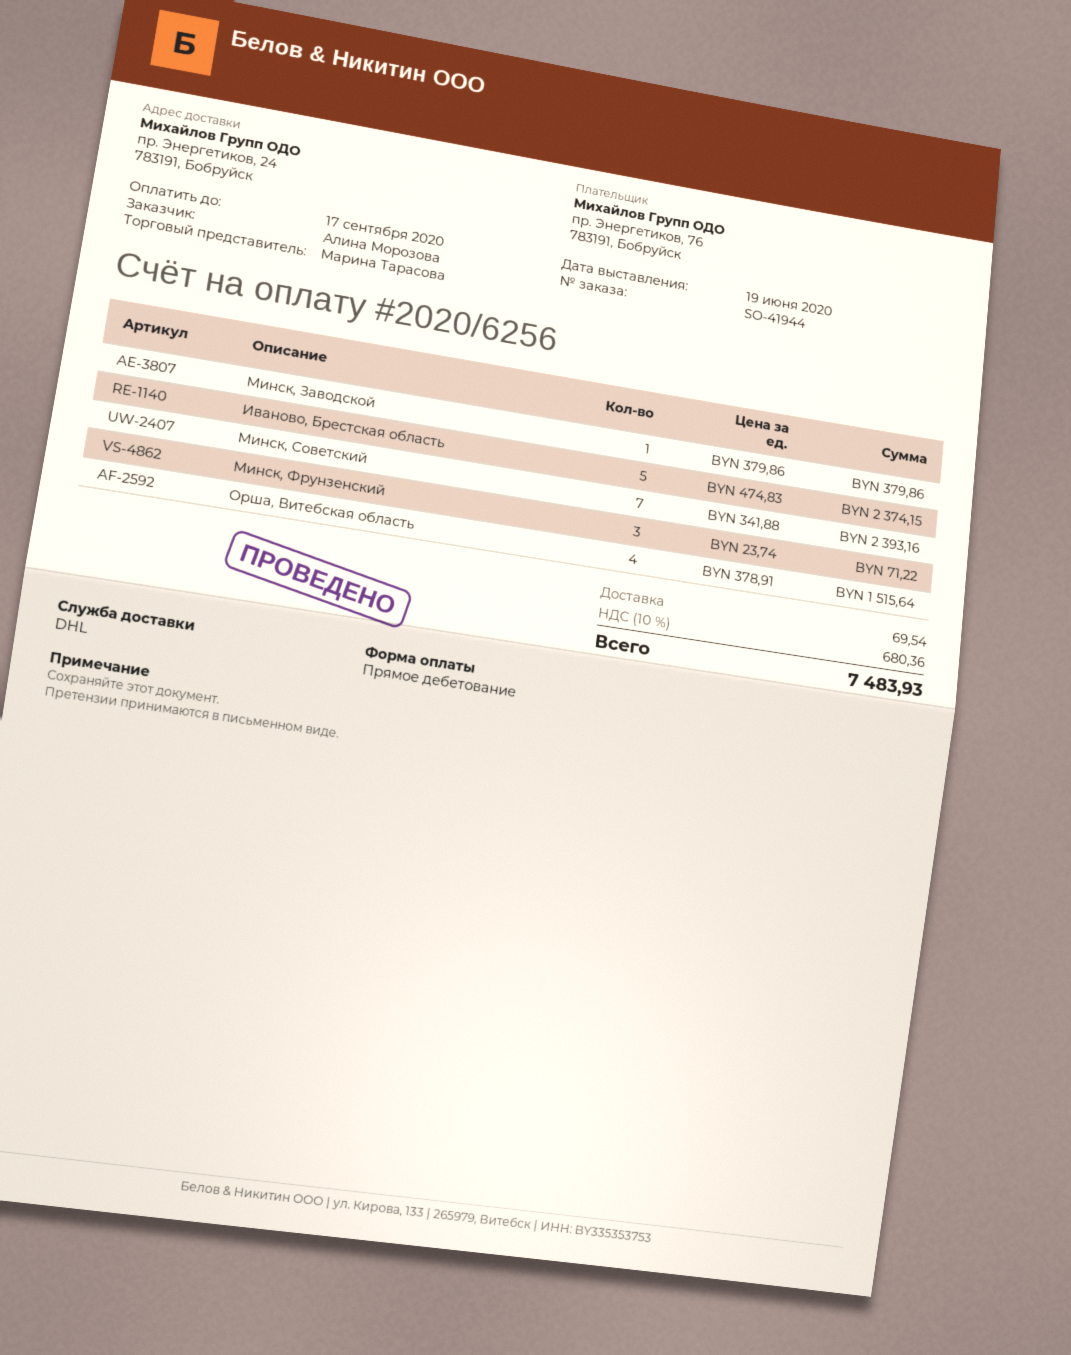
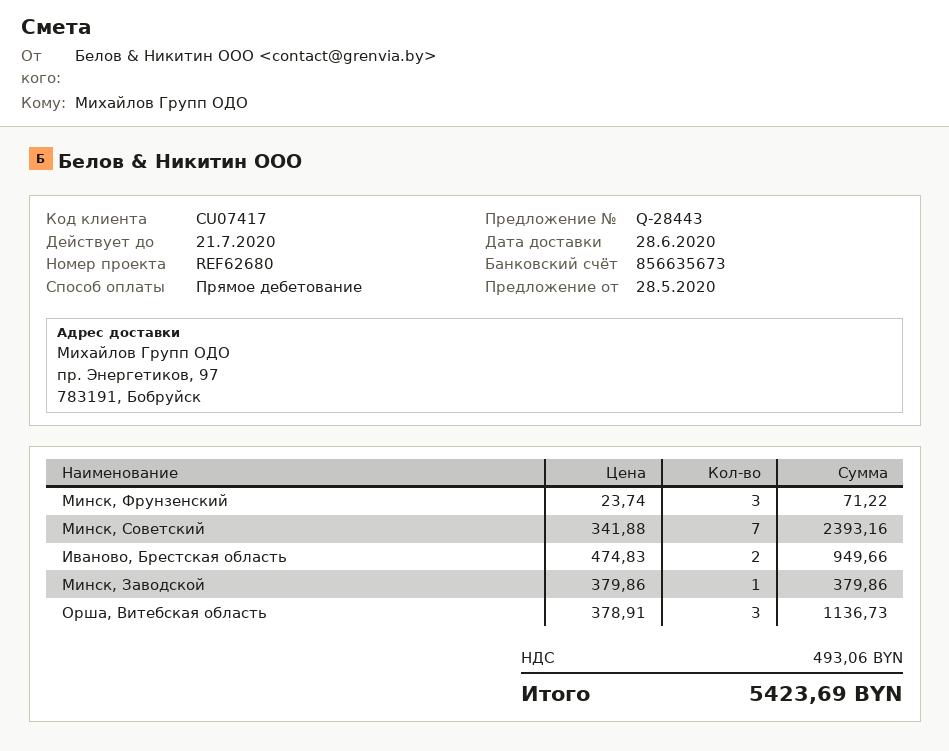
ship to: пр. Энергетиков, 24, 783191, Бобруйск -> пр. Энергетиков, 97, 783191, Бобруйск
Иваново, Брестская область: 5 x 474.83 = 2374.15 -> 2 x 474.83 = 949.66
Орша, Витебская область: 4 x 378.91 = 1515.64 -> 3 x 378.91 = 1136.73
shipping: 69.54 -> none
tax: 680.36 -> 493.06
total: 7483.93 -> 5423.69

